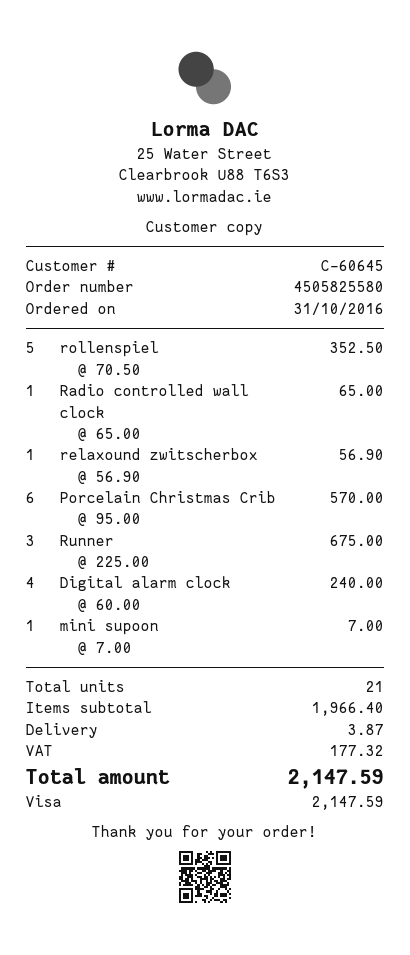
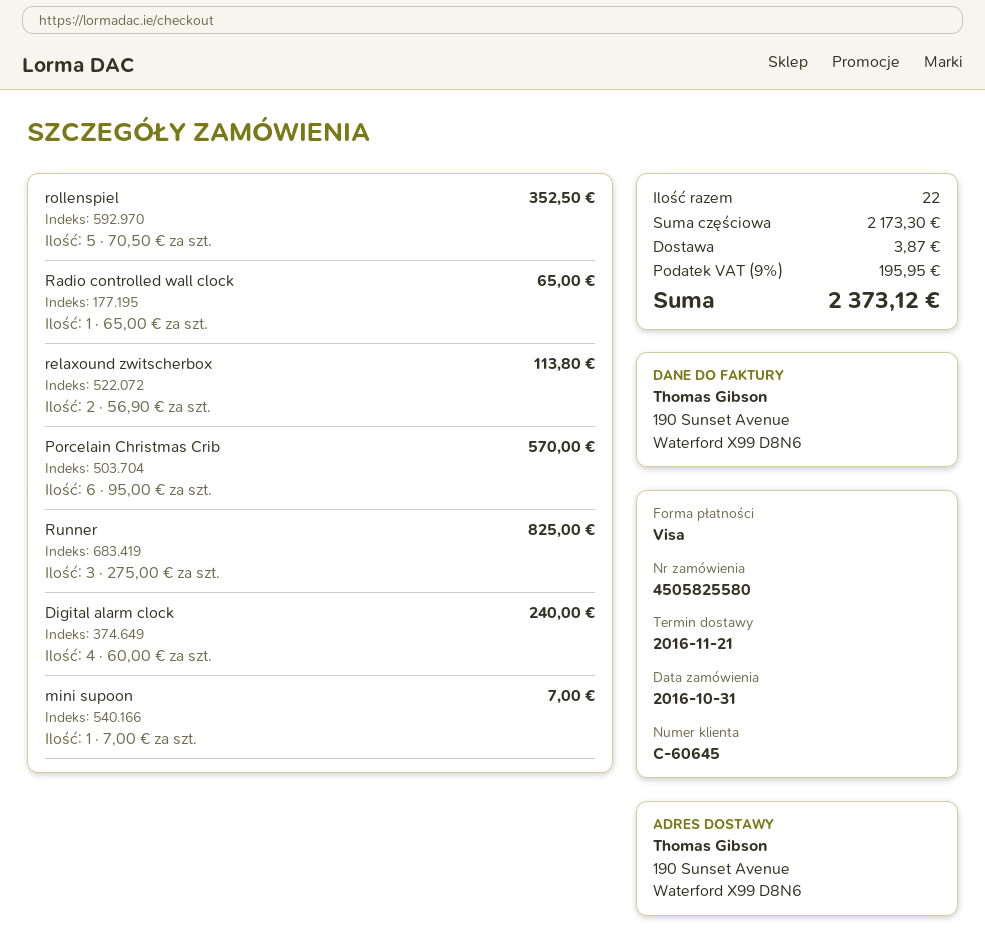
relaxound zwitscherbox: 1 x 56.90 = 56.90 -> 2 x 56.90 = 113.80
Runner: 3 x 225.00 = 675.00 -> 3 x 275.00 = 825.00
total quantity: 21 -> 22
subtotal: 1966.40 -> 2173.30
tax: 177.32 -> 195.95
total: 2147.59 -> 2373.12

